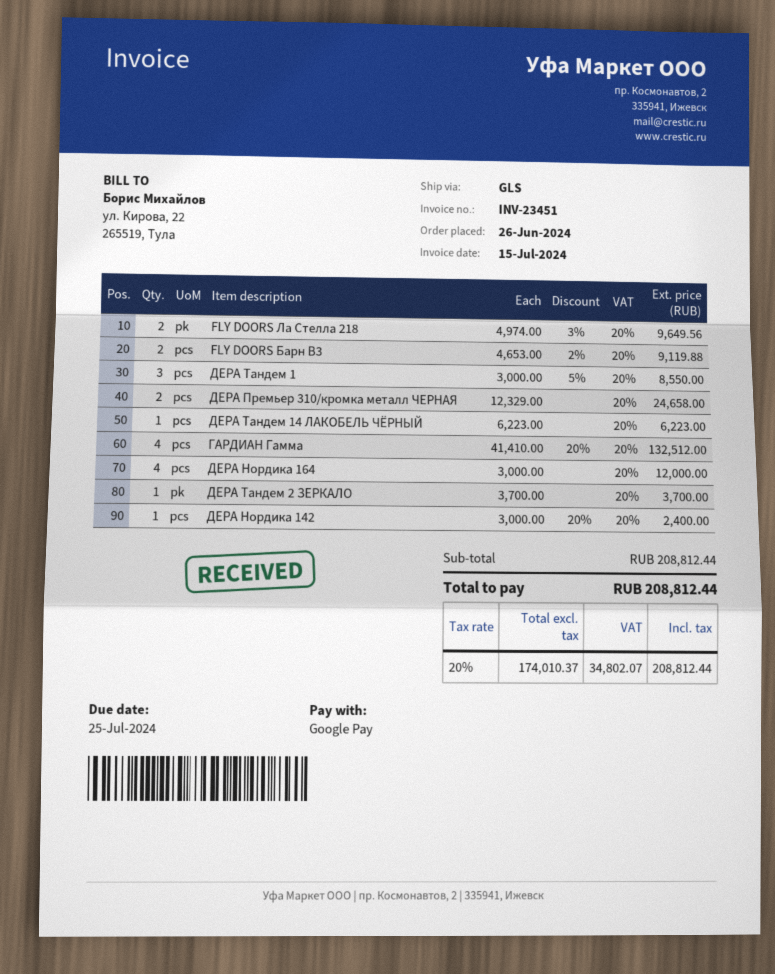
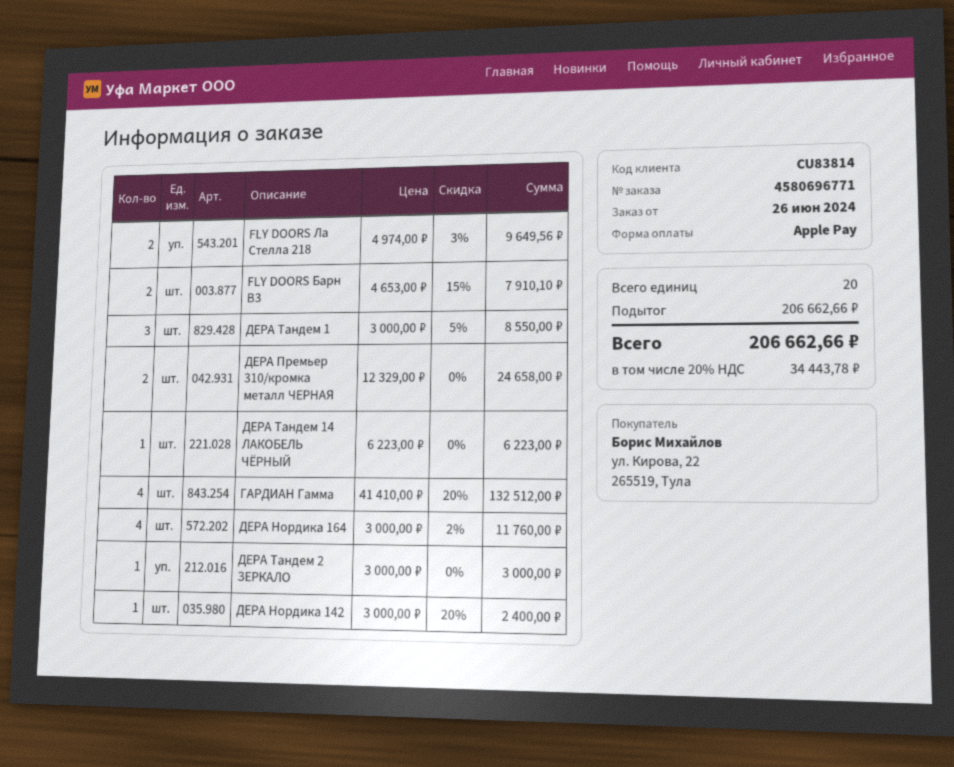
payment method: Google Pay -> Apple Pay
FLY DOORS Барн B3: 2 x 4653.00 - 2% = 9119.88 -> 2 x 4653.00 - 15% = 7910.10
ДЕРА Нордика 164: 4 x 3000.00 = 12000.00 -> 4 x 3000.00 - 2% = 11760.00
ДЕРА Тандем 2 ЗЕРКАЛО: 1 x 3700.00 = 3700.00 -> 1 x 3000.00 = 3000.00
subtotal: 208812.44 -> 206662.66
tax: 20% = 34802.07 -> 20% = 34443.78
total: 208812.44 -> 206662.66

